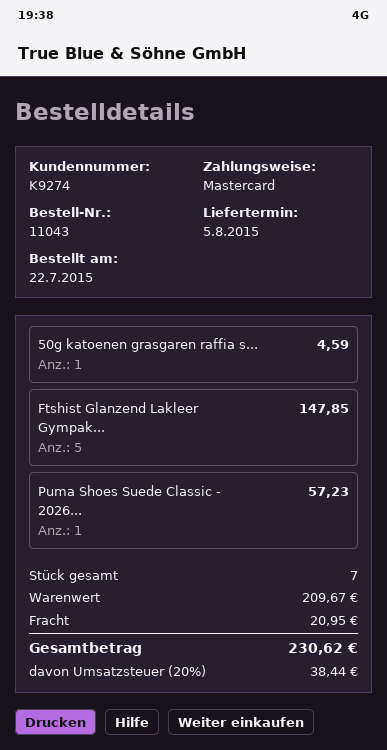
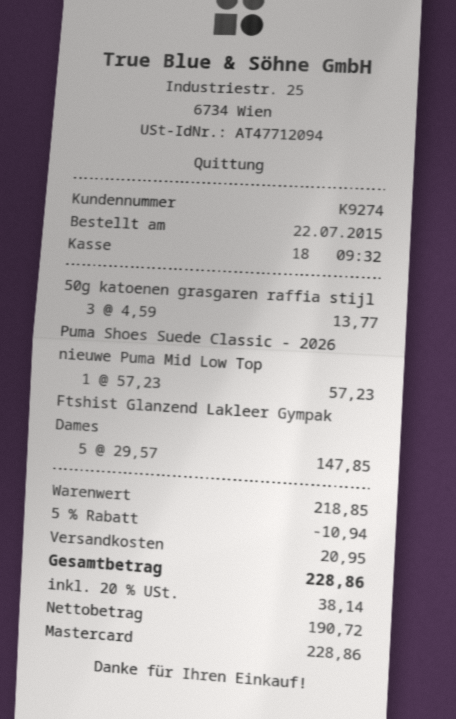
50g katoenen grasgaren raffia s...: 1 for 4.59 -> 3 for 13.77
subtotal: 209.67 -> 218.85
discount: none -> 5% = 10.94
tax: 20% = 38.44 -> 20% = 38.14
total: 230.62 -> 228.86

